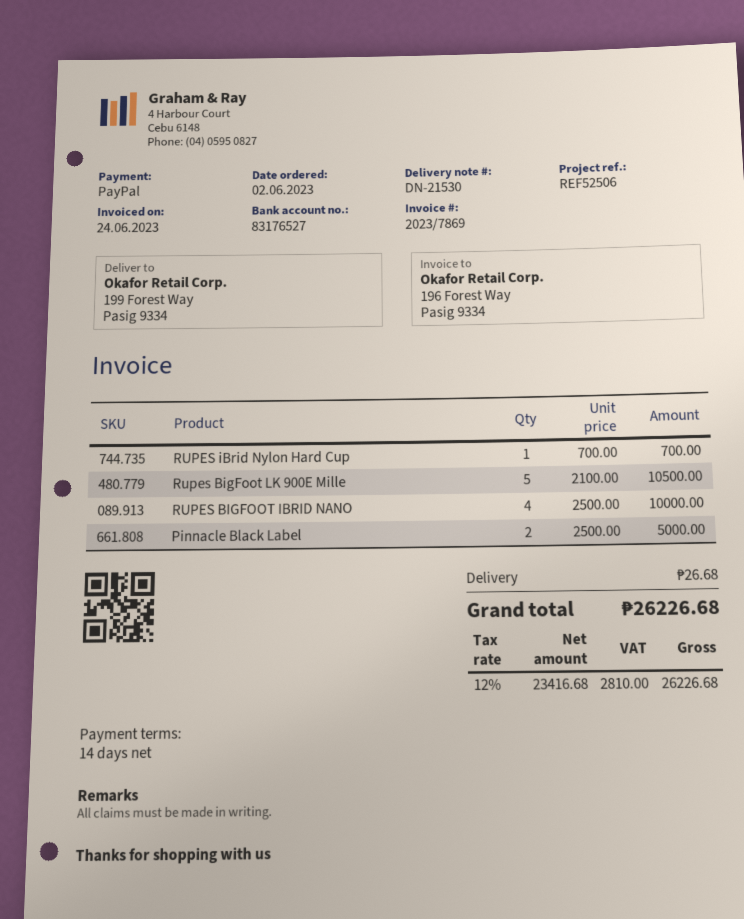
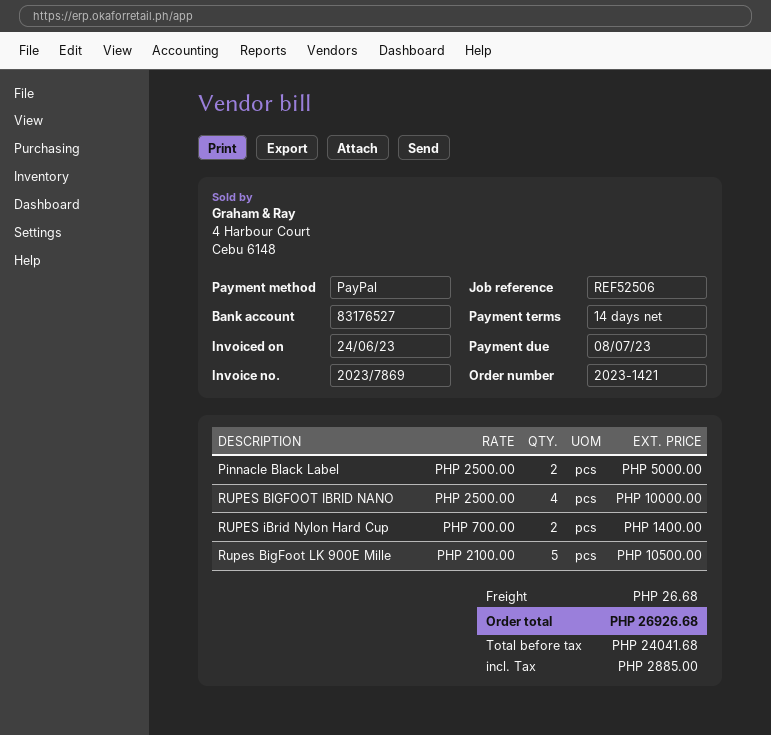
RUPES iBrid Nylon Hard Cup: 1 x 700.00 = 700.00 -> 2 x 700.00 = 1400.00
net: 23416.68 -> 24041.68
tax: 2810.00 -> 2885.00
total: 26226.68 -> 26926.68

